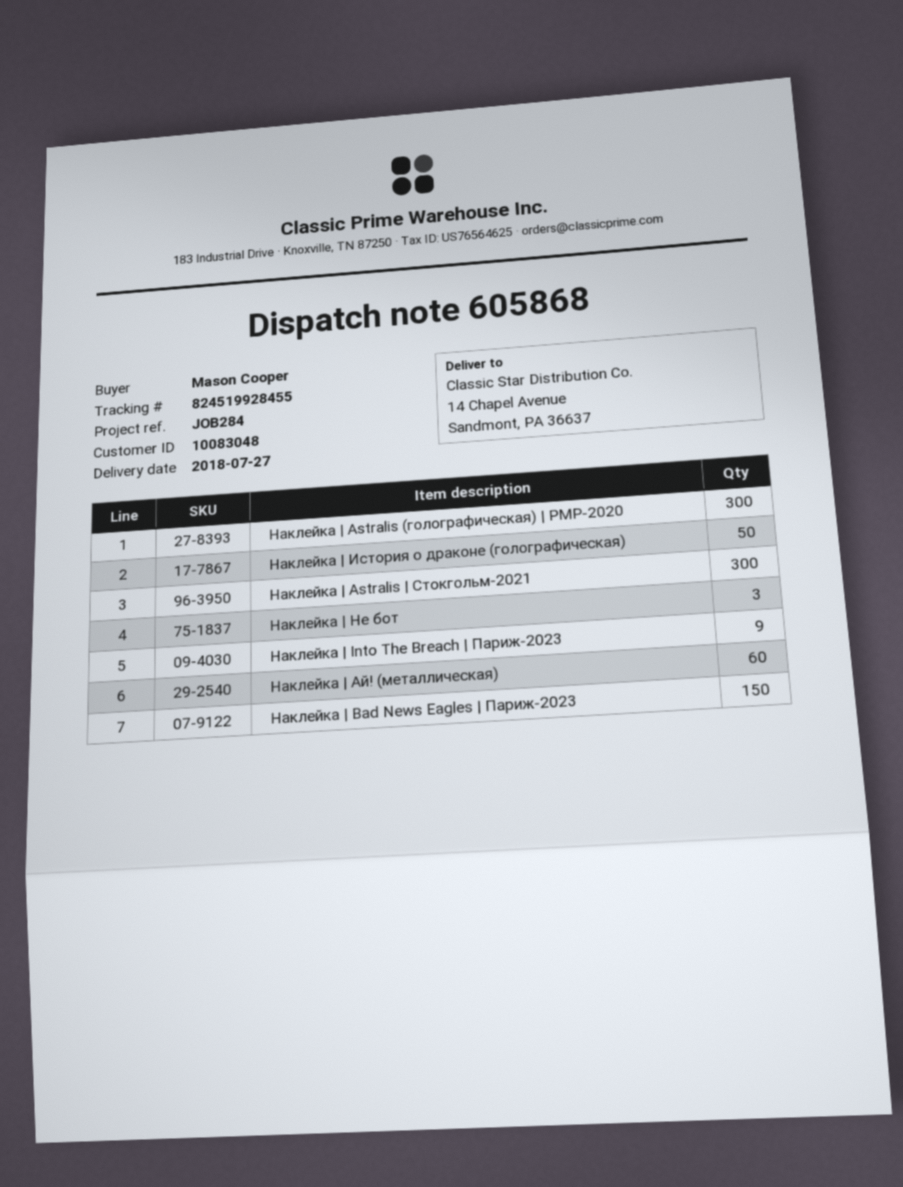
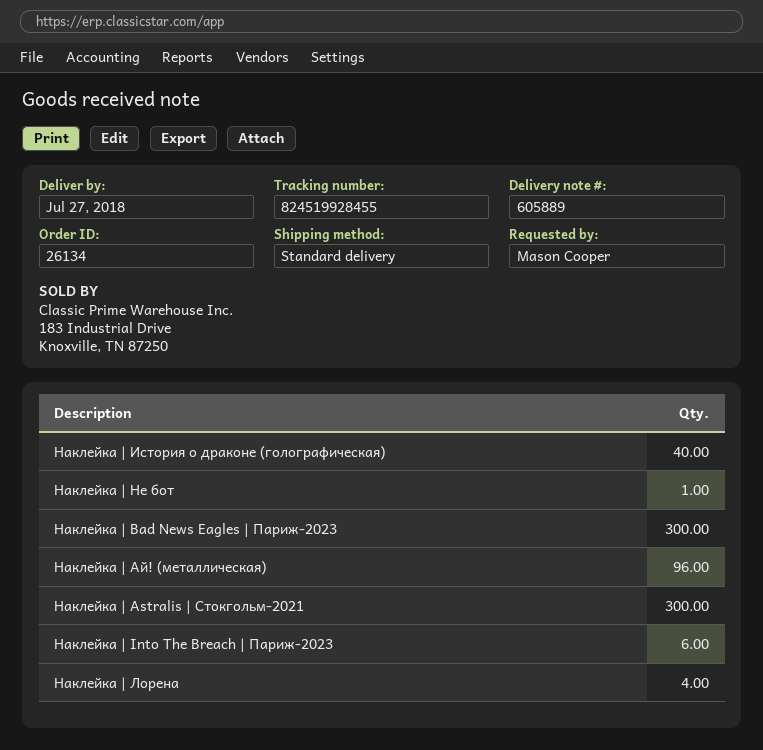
delivery note number: 605868 -> 605889
Наклейка | Astralis (голографическая) | РМР-2020: 300 -> none
Наклейка | История о драконе (голографическая): 50 -> 40
Наклейка | Не бот: 3 -> 1
Наклейка | Into The Breach | Париж-2023: 9 -> 6
Наклейка | Ай! (металлическая): 60 -> 96
Наклейка | Bad News Eagles | Париж-2023: 150 -> 300
Наклейка | Лорена: none -> 4

